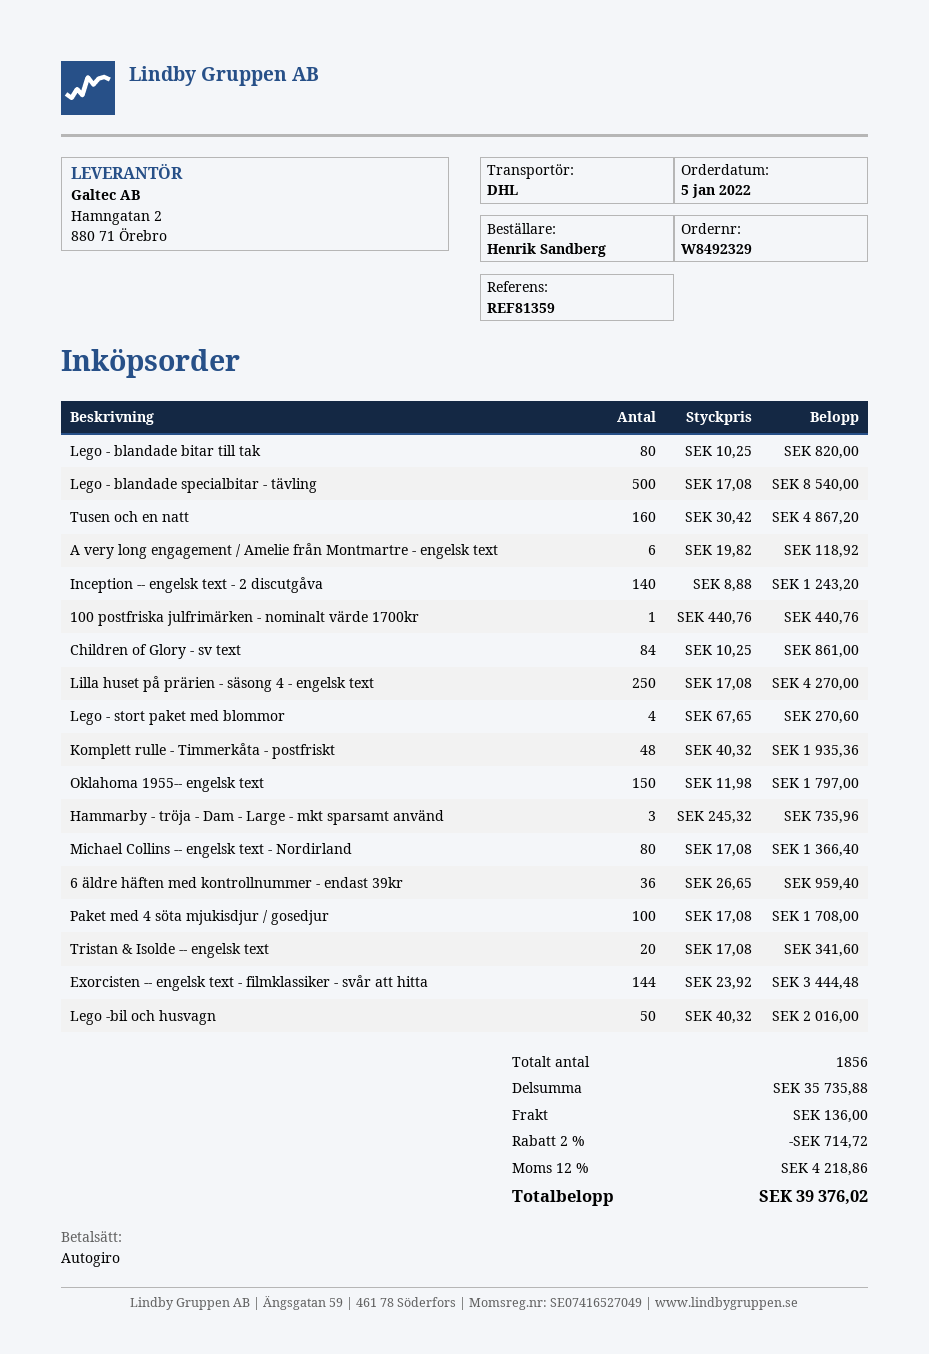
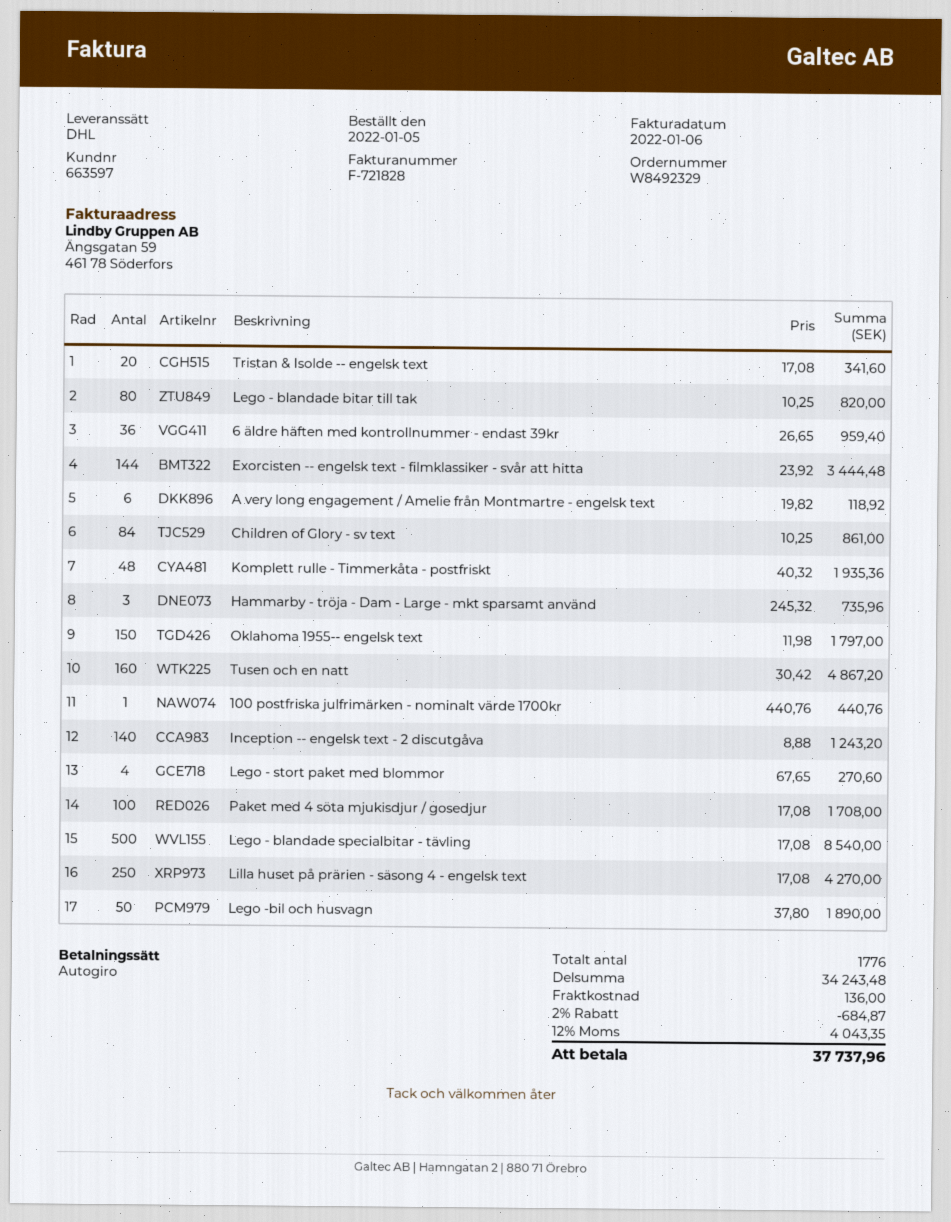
Michael Collins -- engelsk text - Nordirland: 80 x 17.08 = 1366.40 -> none
Lego -bil och husvagn: 50 x 40.32 = 2016.00 -> 50 x 37.80 = 1890.00
total quantity: 1856 -> 1776
subtotal: 35735.88 -> 34243.48
discount: 2% = 714.72 -> 2% = 684.87
tax: 12% = 4218.86 -> 12% = 4043.35
total: 39376.02 -> 37737.96

